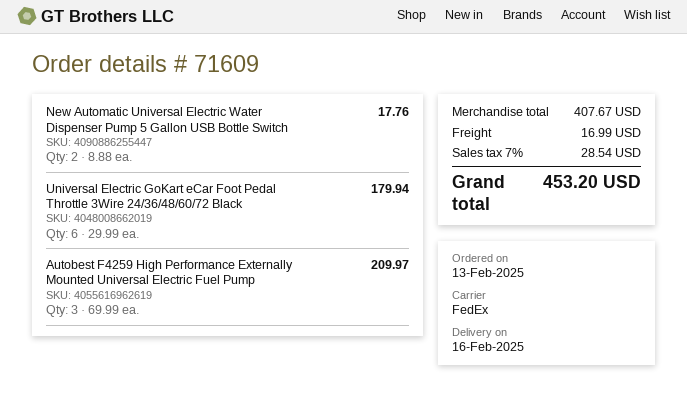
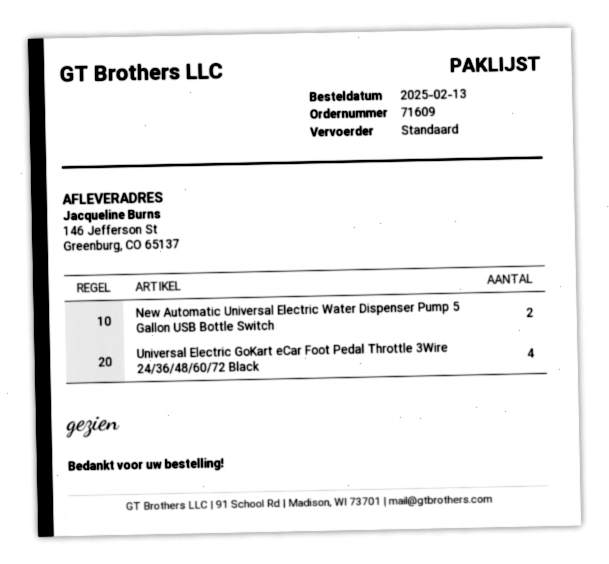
shipping method: FedEx -> standard
Universal Electric GoKart eCar Foot Pedal Throttle 3Wire 24/36/48/60/72 Black: 6 -> 4
Autobest F4259 High Performance Externally Mounted Universal Electric Fuel Pump: 3 -> none

